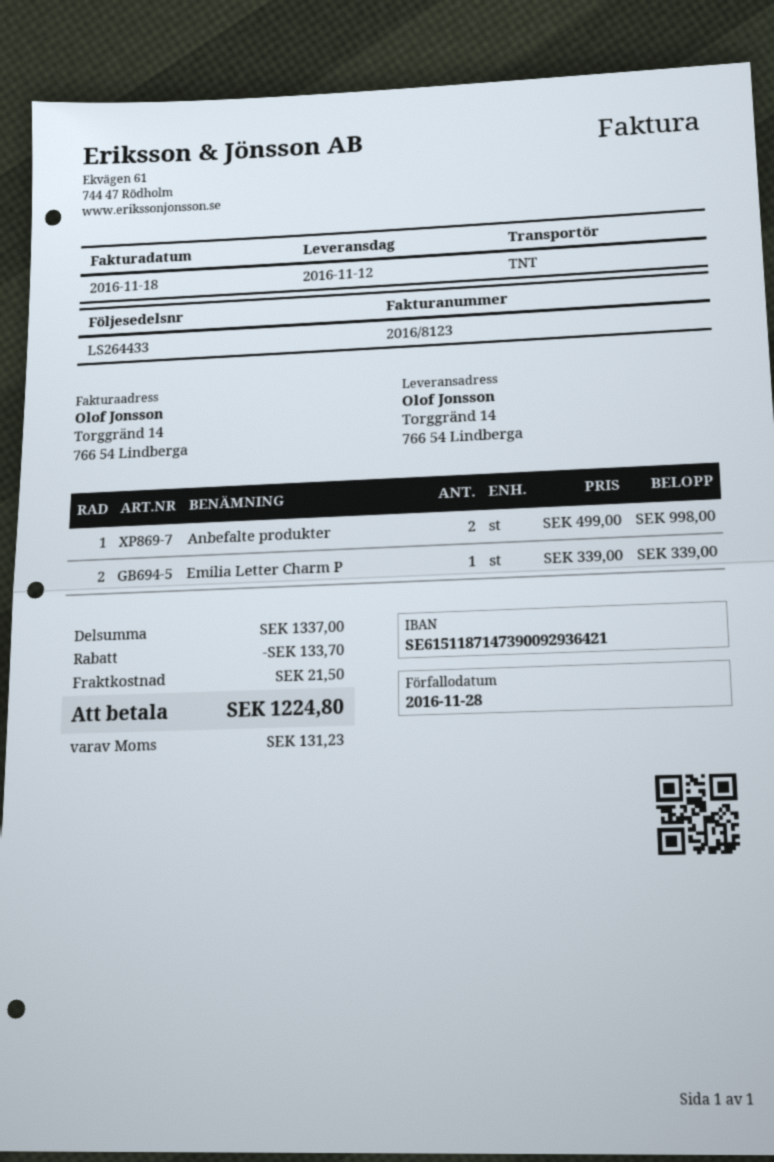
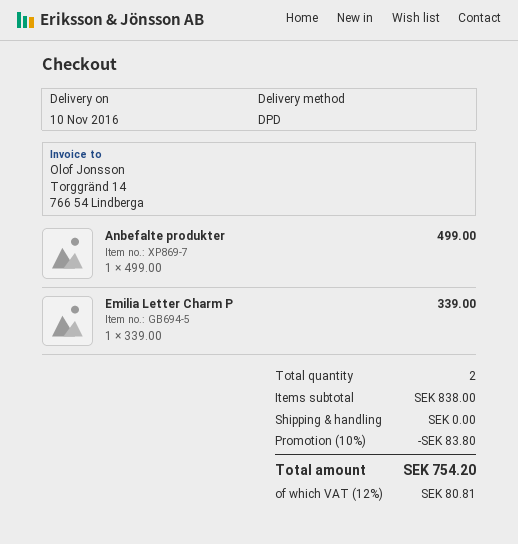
delivery date: 2016-11-12 -> 2016-11-10
shipping method: TNT -> DPD
Anbefalte produkter: 2 x 499.00 = 998.00 -> 1 x 499.00 = 499.00
subtotal: 1337.00 -> 838.00
discount: 133.70 -> 83.80
shipping: 21.50 -> 0.00
tax: 131.23 -> 80.81
total: 1224.80 -> 754.20

